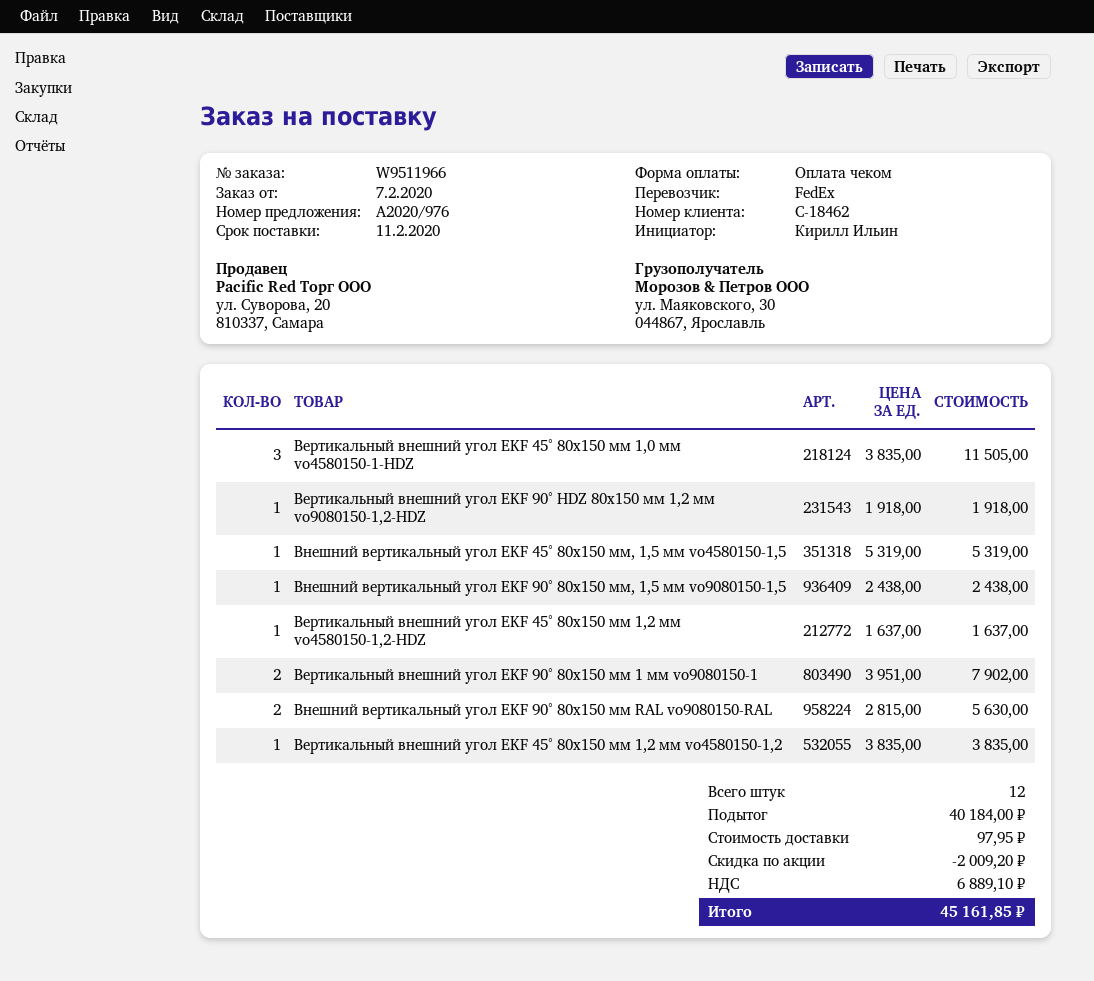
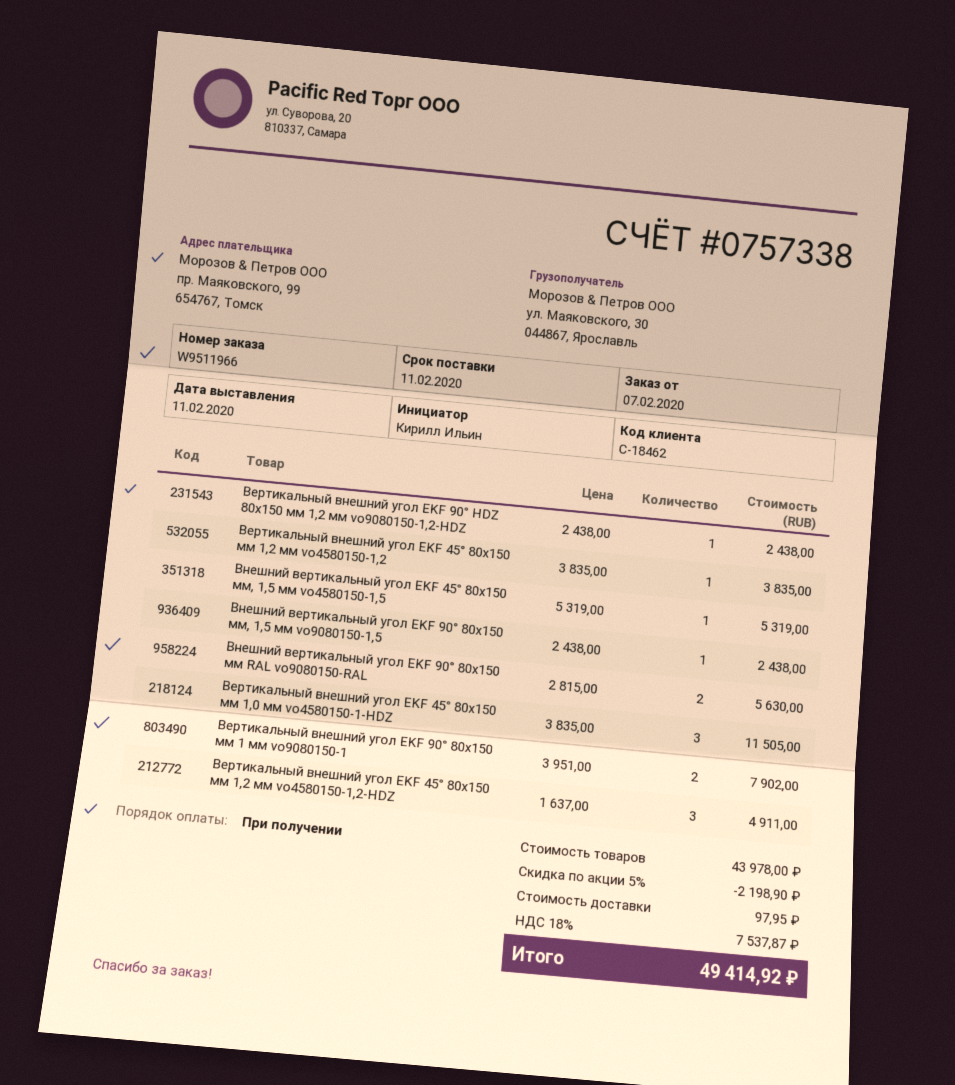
Вертикальный внешний угол EKF 90° HDZ 80х150 мм 1,2 мм vo9080150-1,2-HDZ: 1 x 1918.00 = 1918.00 -> 1 x 2438.00 = 2438.00
Вертикальный внешний угол EKF 45° 80х150 мм 1,2 мм vo4580150-1,2-HDZ: 1 x 1637.00 = 1637.00 -> 3 x 1637.00 = 4911.00
subtotal: 40184.00 -> 43978.00
discount: 2009.20 -> 2198.90
tax: 6889.10 -> 7537.87
total: 45161.85 -> 49414.92

